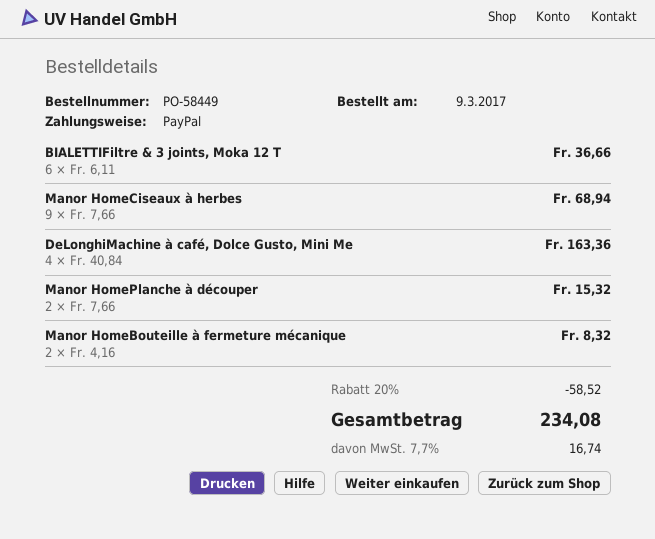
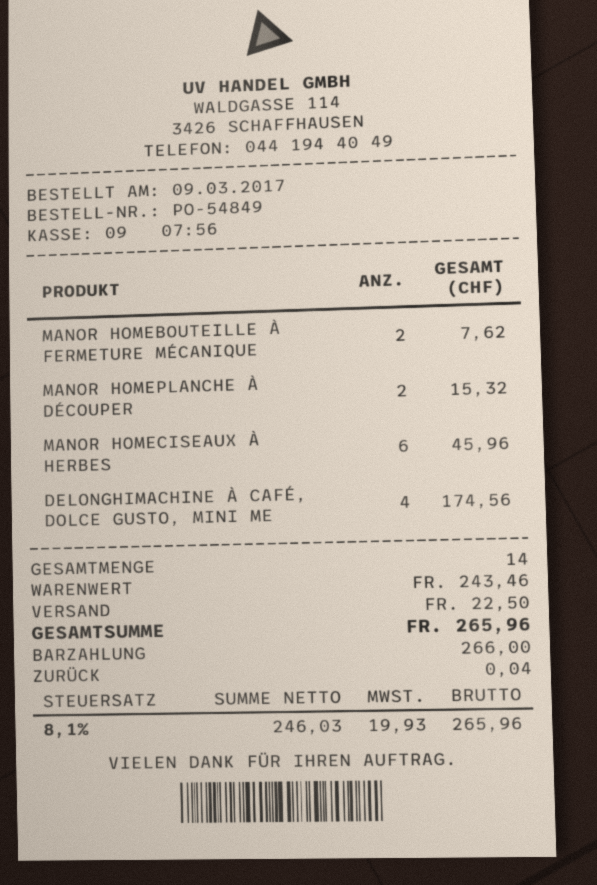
order number: PO-58449 -> PO-54849
payment method: PayPal -> cash
BIALETTIFiltre & 3 joints, Moka 12 T: 6 for 36.66 -> none
Manor HomeCiseaux à herbes: 9 for 68.94 -> 6 for 45.96
DeLonghiMachine à café, Dolce Gusto, Mini Me: 4 for 163.36 -> 4 for 174.56
Manor HomeBouteille à fermeture mécanique: 2 for 8.32 -> 2 for 7.62
discount: 20% = 58.52 -> none
shipping: none -> 22.50
tax: 7.7% = 16.74 -> 8.1% = 19.93
total: 234.08 -> 265.96

